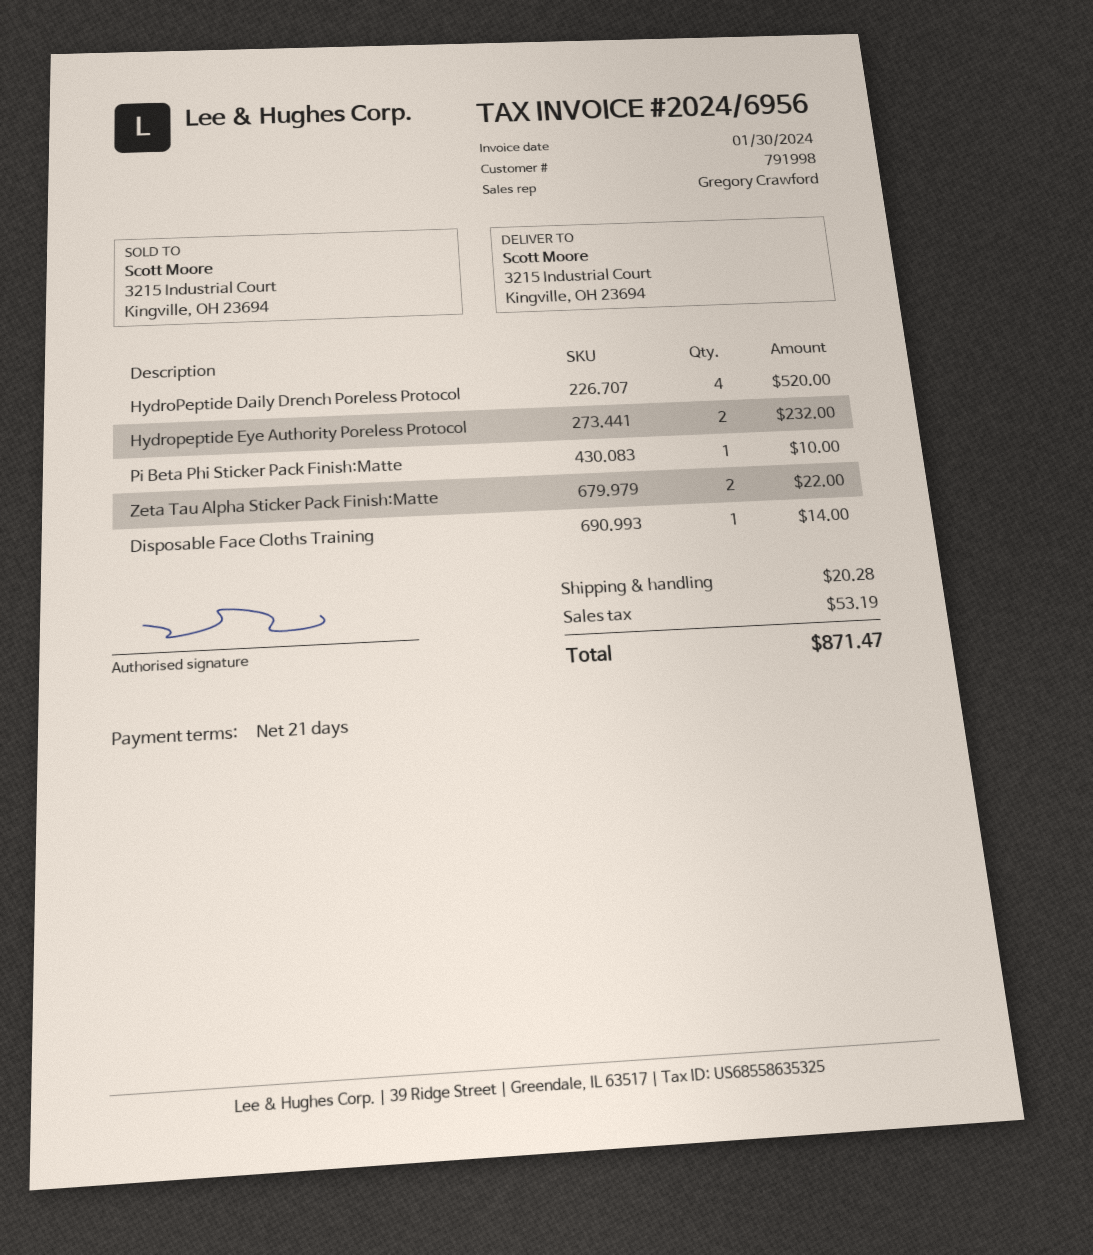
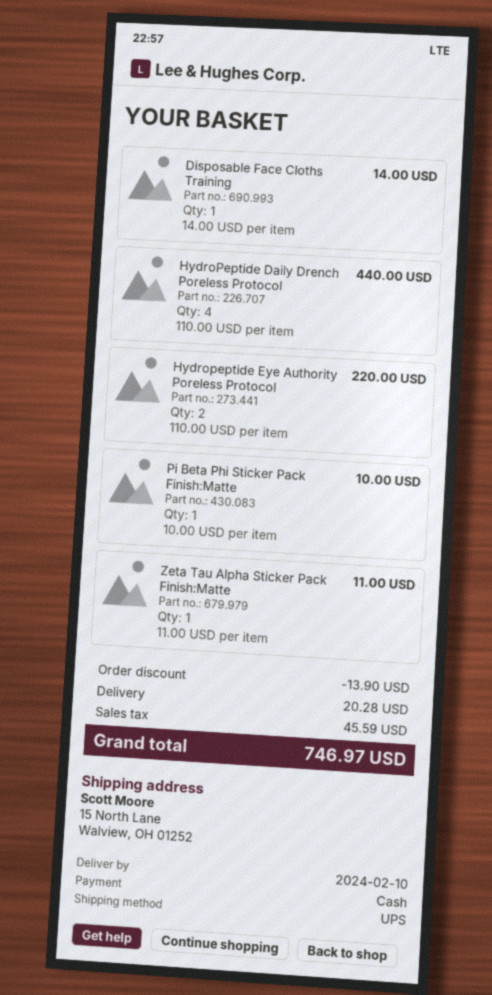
ship to: 3215 Industrial Court, Kingville, OH 23694 -> 15 North Lane, Walview, OH 01252
HydroPeptide Daily Drench Poreless Protocol: 4 for 520.00 -> 4 for 440.00
Hydropeptide Eye Authority Poreless Protocol: 2 for 232.00 -> 2 for 220.00
Zeta Tau Alpha Sticker Pack Finish:Matte: 2 for 22.00 -> 1 for 11.00
discount: none -> 13.90
tax: 53.19 -> 45.59
total: 871.47 -> 746.97

